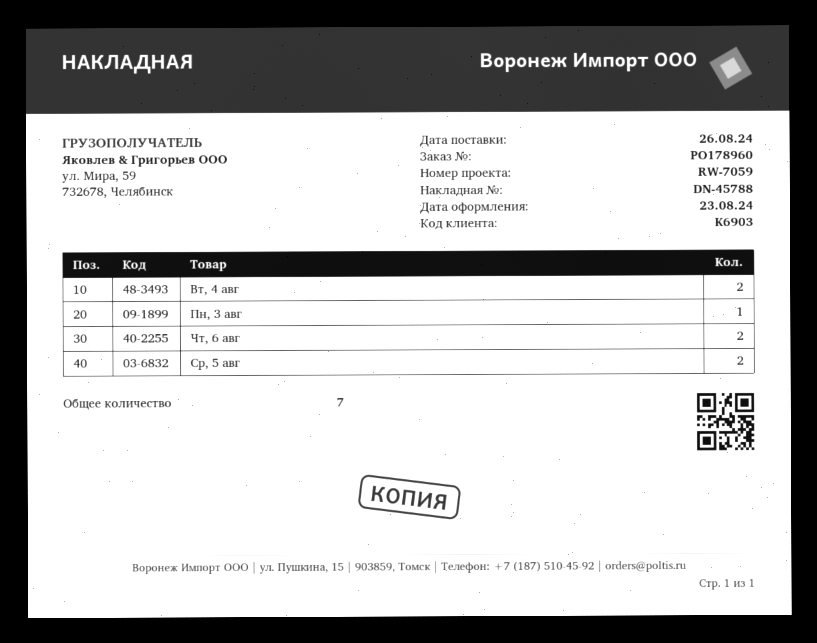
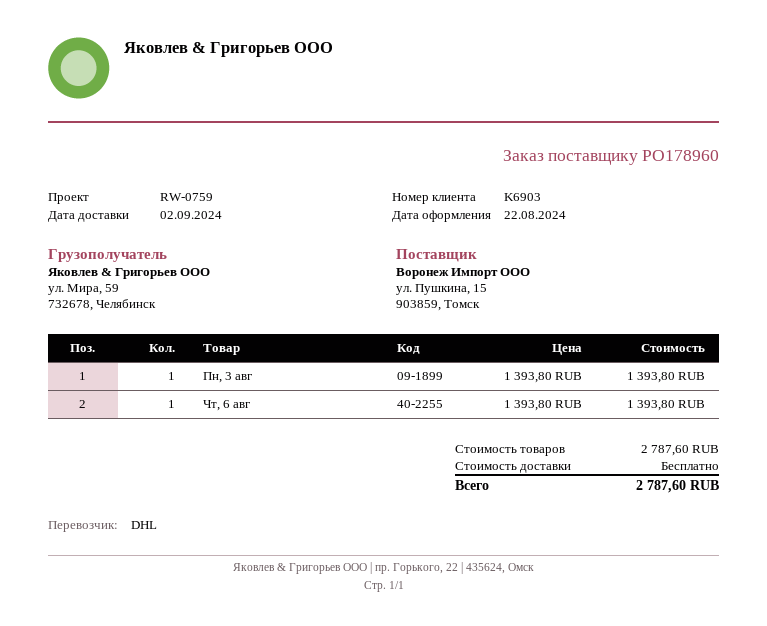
order date: 2024-08-23 -> 2024-08-22
delivery date: 2024-08-26 -> 2024-09-02
reference: RW-7059 -> RW-0759
Вт, 4 авг: 2 -> none
Чт, 6 авг: 2 -> 1
Ср, 5 авг: 2 -> none

